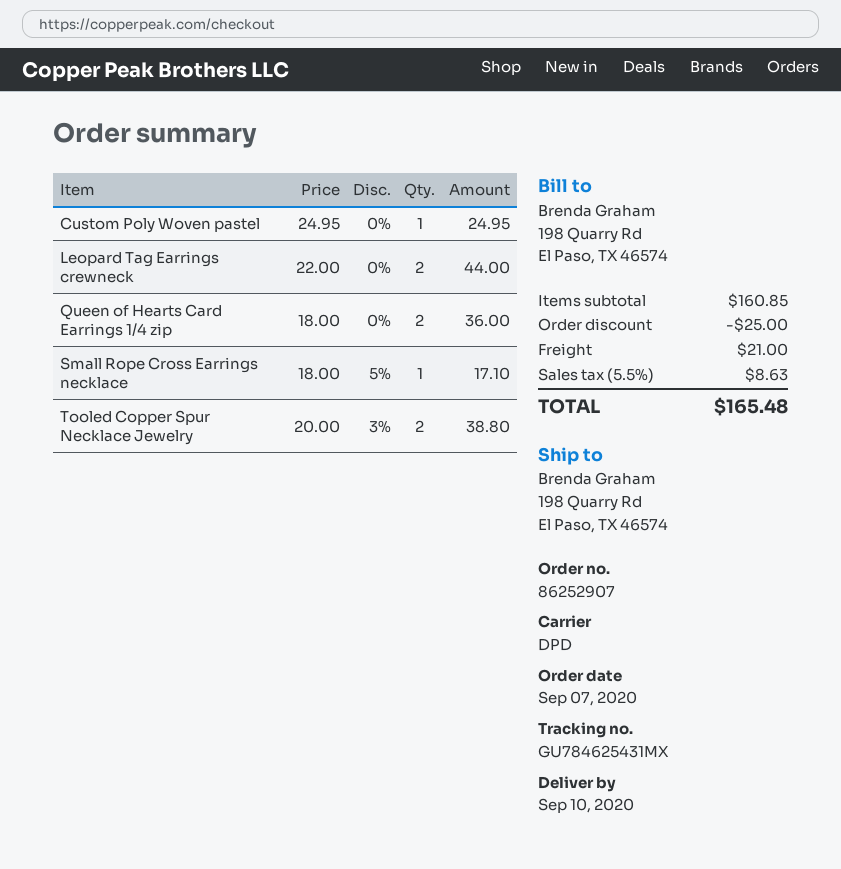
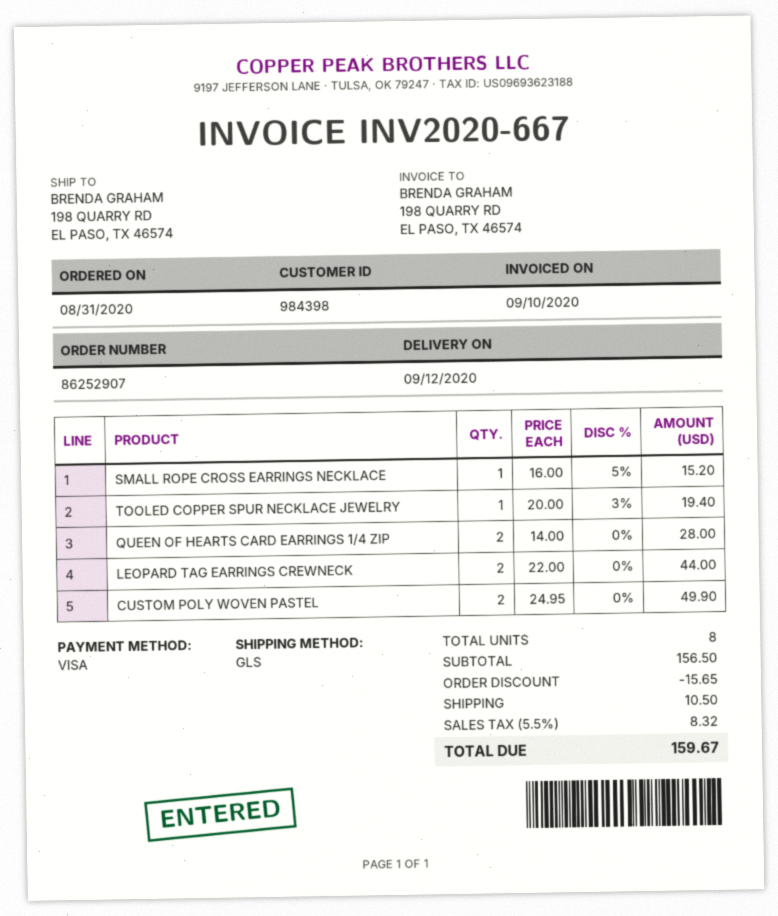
order date: 2020-09-07 -> 2020-08-31
delivery date: 2020-09-10 -> 2020-09-12
shipping method: DPD -> GLS
Custom Poly Woven pastel: 1 x 24.95 = 24.95 -> 2 x 24.95 = 49.90
Queen of Hearts Card Earrings 1/4 zip: 2 x 18.00 = 36.00 -> 2 x 14.00 = 28.00
Small Rope Cross Earrings necklace: 1 x 18.00 - 5% = 17.10 -> 1 x 16.00 - 5% = 15.20
Tooled Copper Spur Necklace Jewelry: 2 x 20.00 - 3% = 38.80 -> 1 x 20.00 - 3% = 19.40
subtotal: 160.85 -> 156.50
discount: 25.00 -> 15.65
shipping: 21.00 -> 10.50
tax: 5.5% = 8.63 -> 5.5% = 8.32
total: 165.48 -> 159.67

